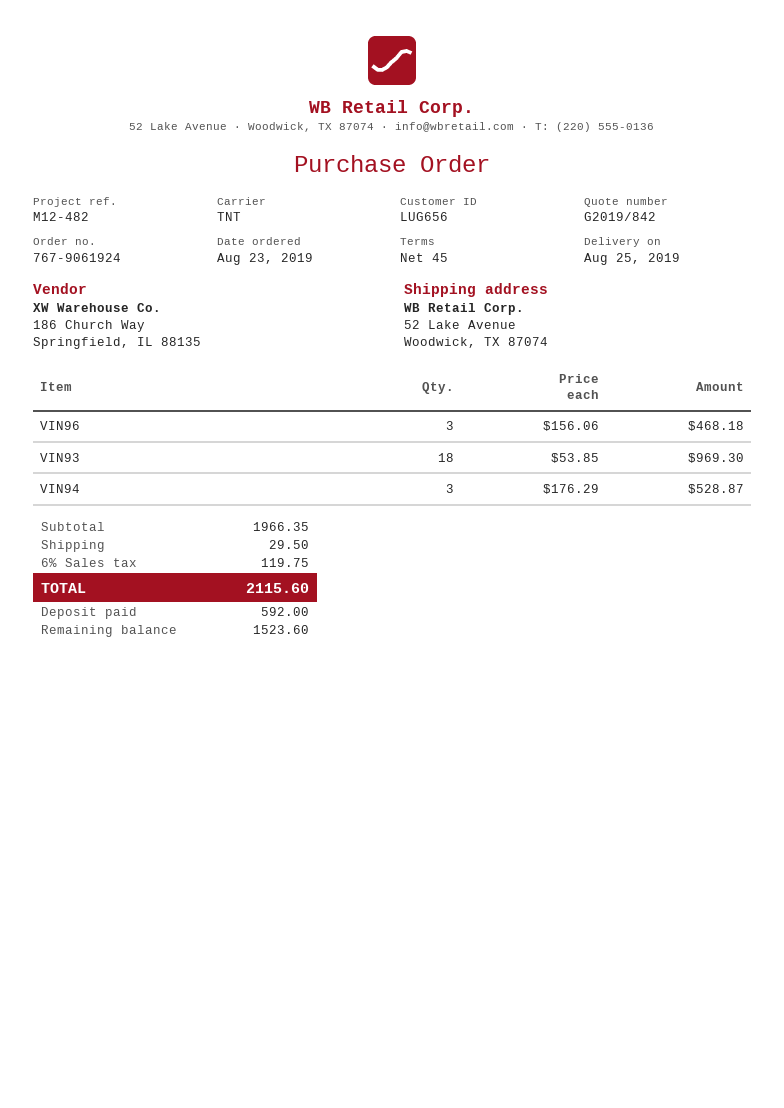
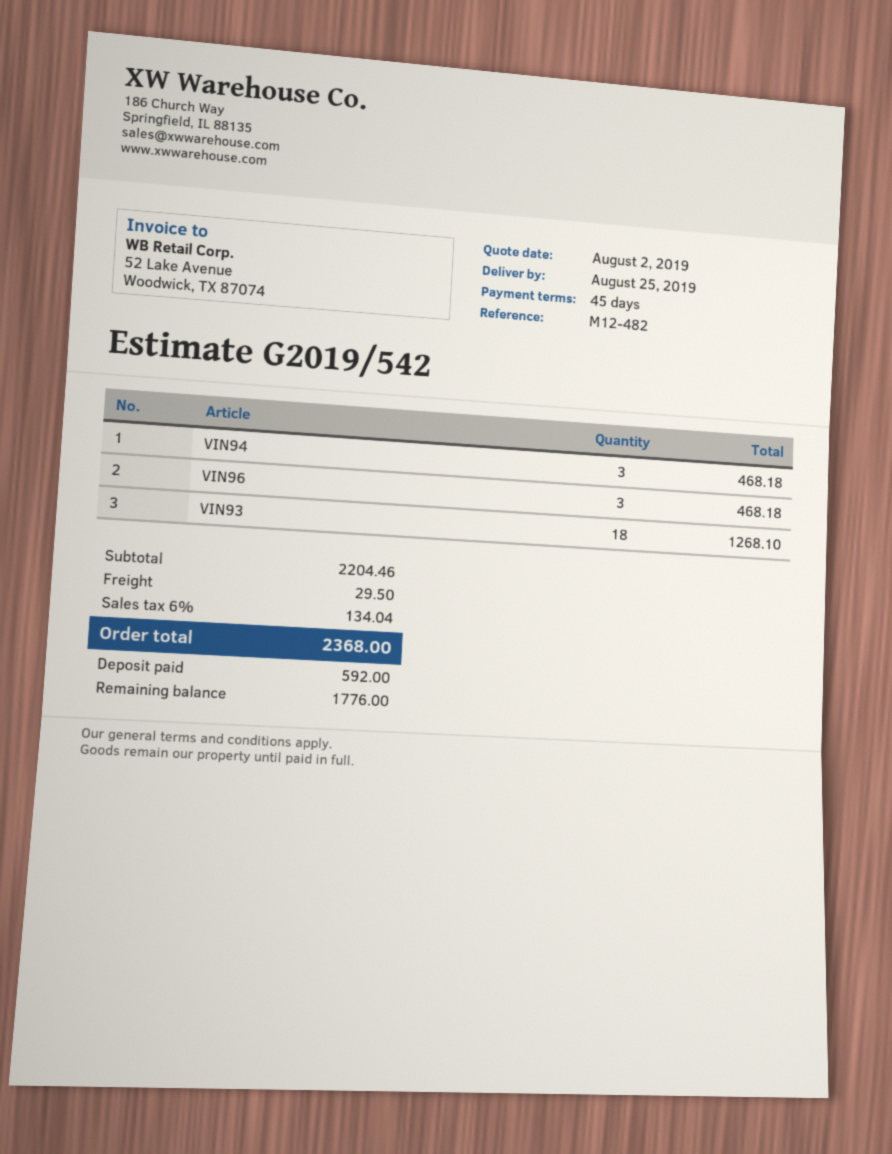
quote number: G2019/842 -> G2019/542
VIN93: 18 for 969.30 -> 18 for 1268.10
VIN94: 3 for 528.87 -> 3 for 468.18
subtotal: 1966.35 -> 2204.46
tax: 6% = 119.75 -> 6% = 134.04
total: 2115.60 -> 2368.00
balance: 1523.60 -> 1776.00

